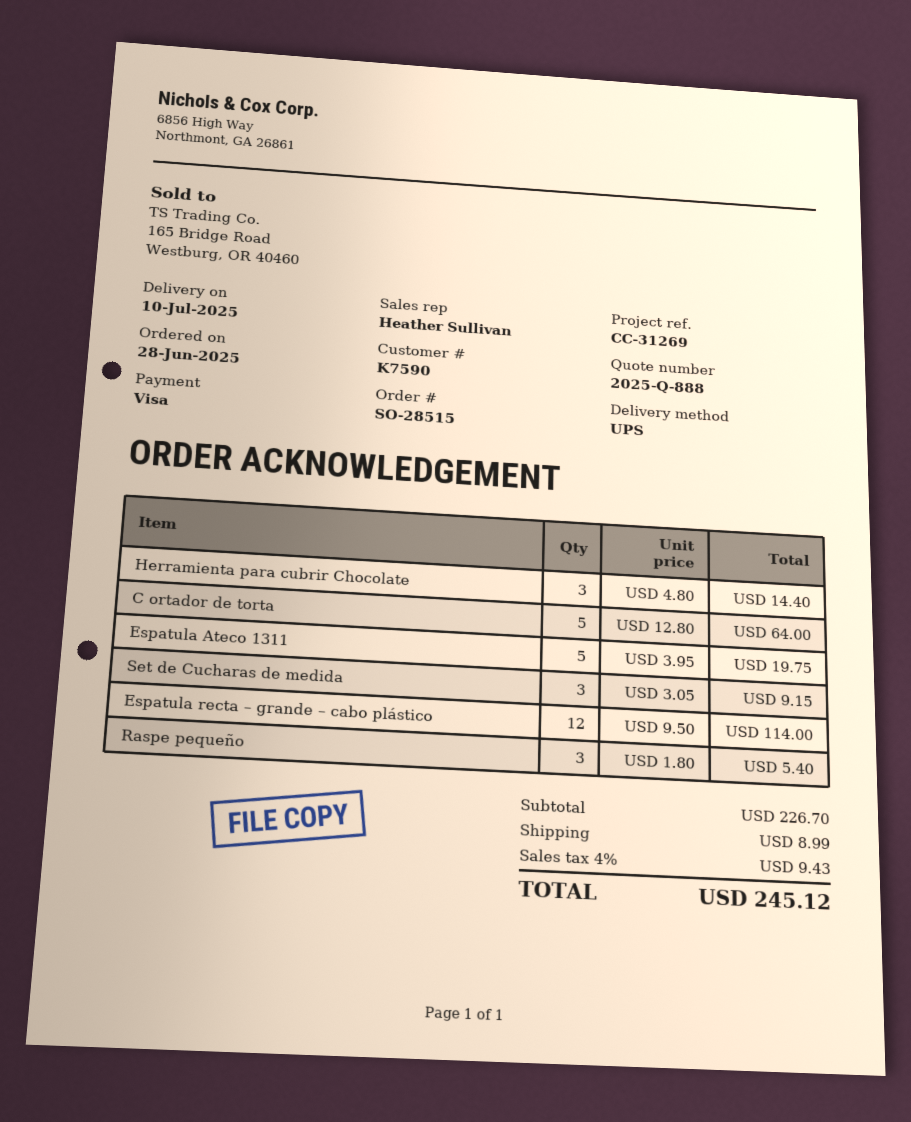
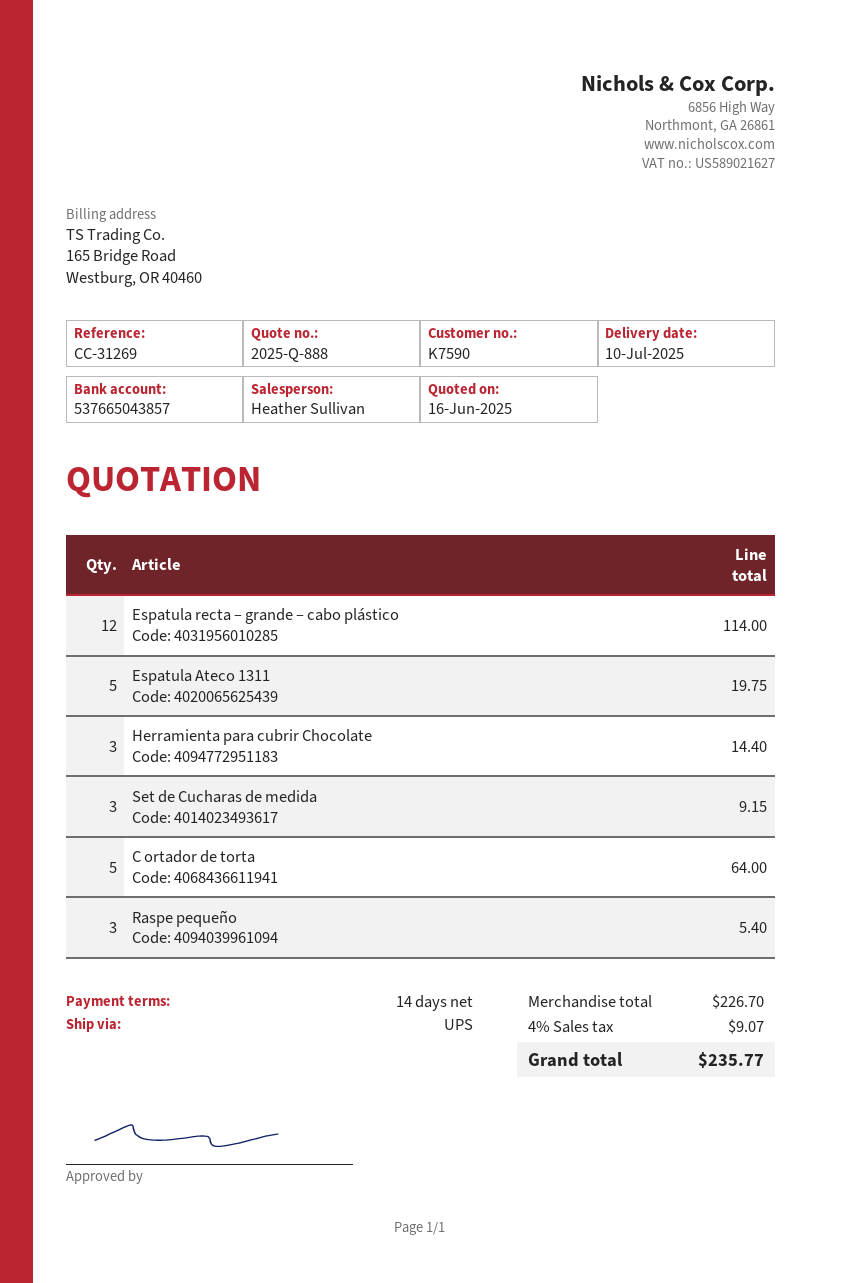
shipping: 8.99 -> none
tax: 4% = 9.43 -> 4% = 9.07
total: 245.12 -> 235.77

